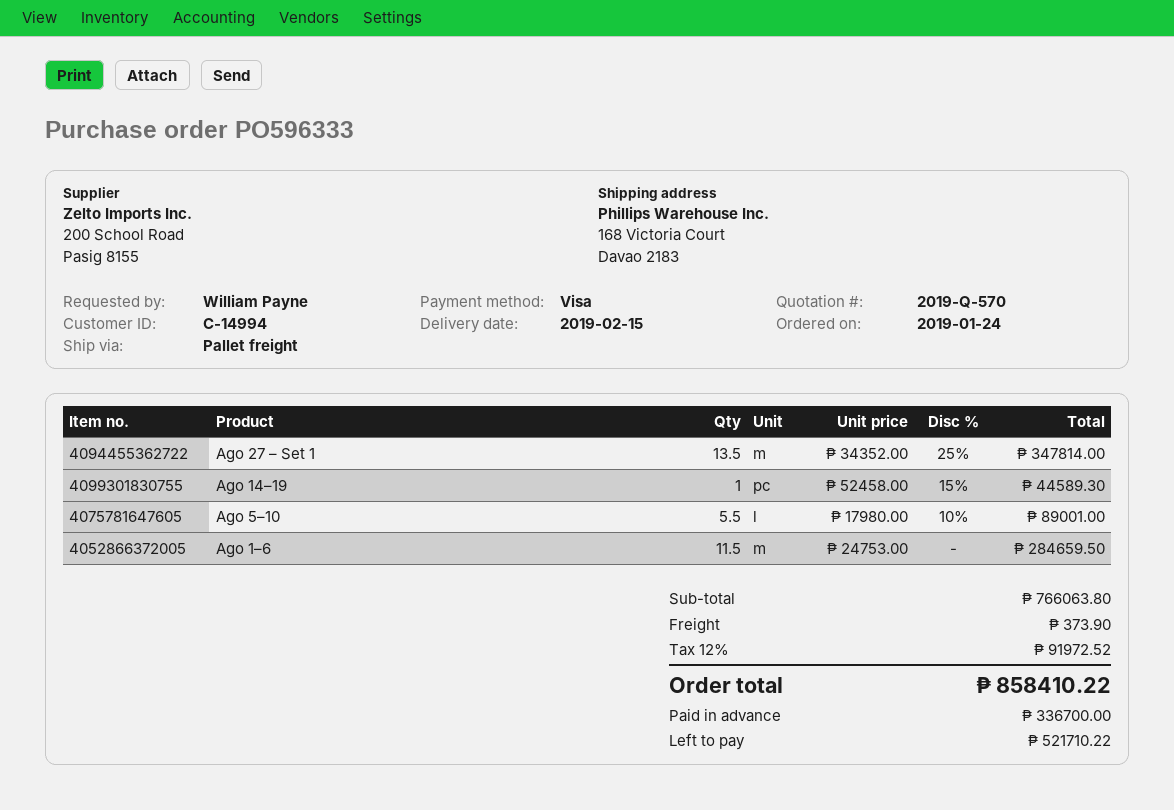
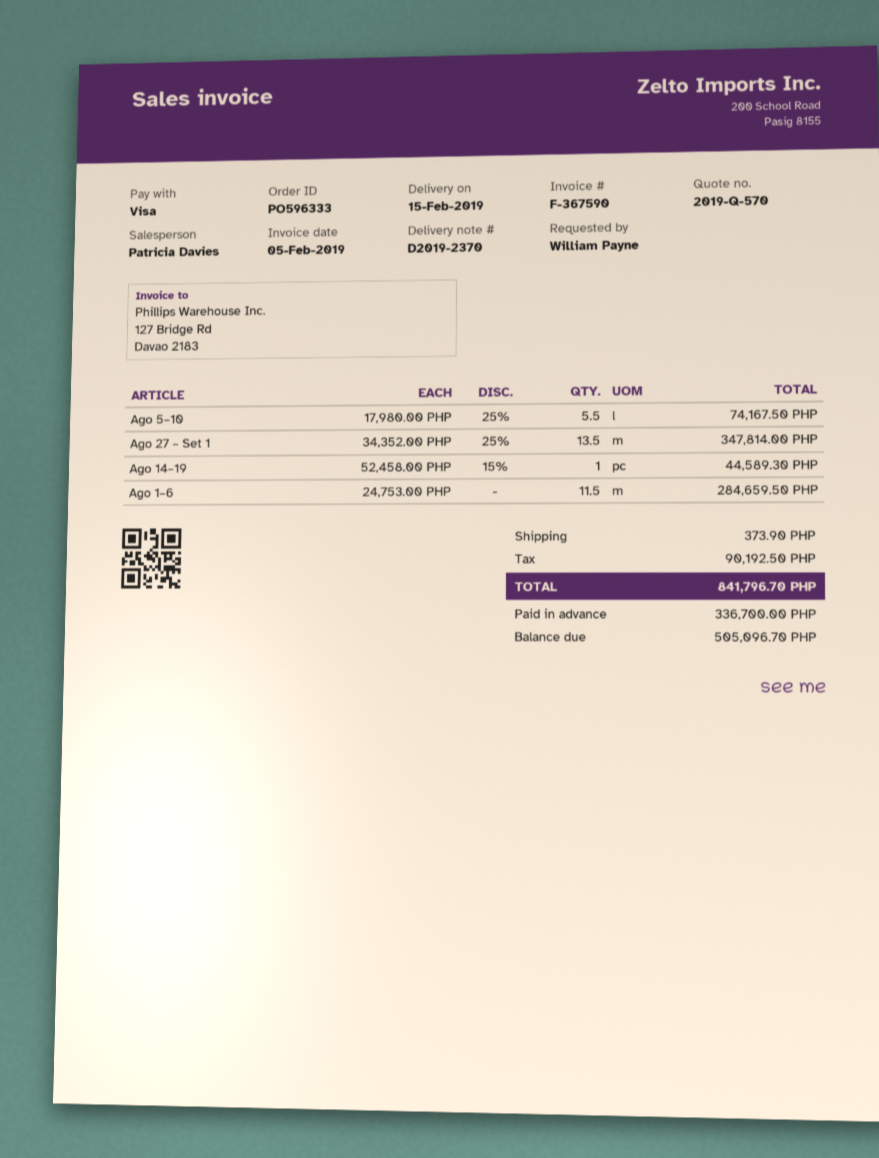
Ago 5–10: 5.5 x 17980.00 - 10% = 89001.00 -> 5.5 x 17980.00 - 25% = 74167.50
tax: 91972.52 -> 90192.50
total: 858410.22 -> 841796.70
balance: 521710.22 -> 505096.70

